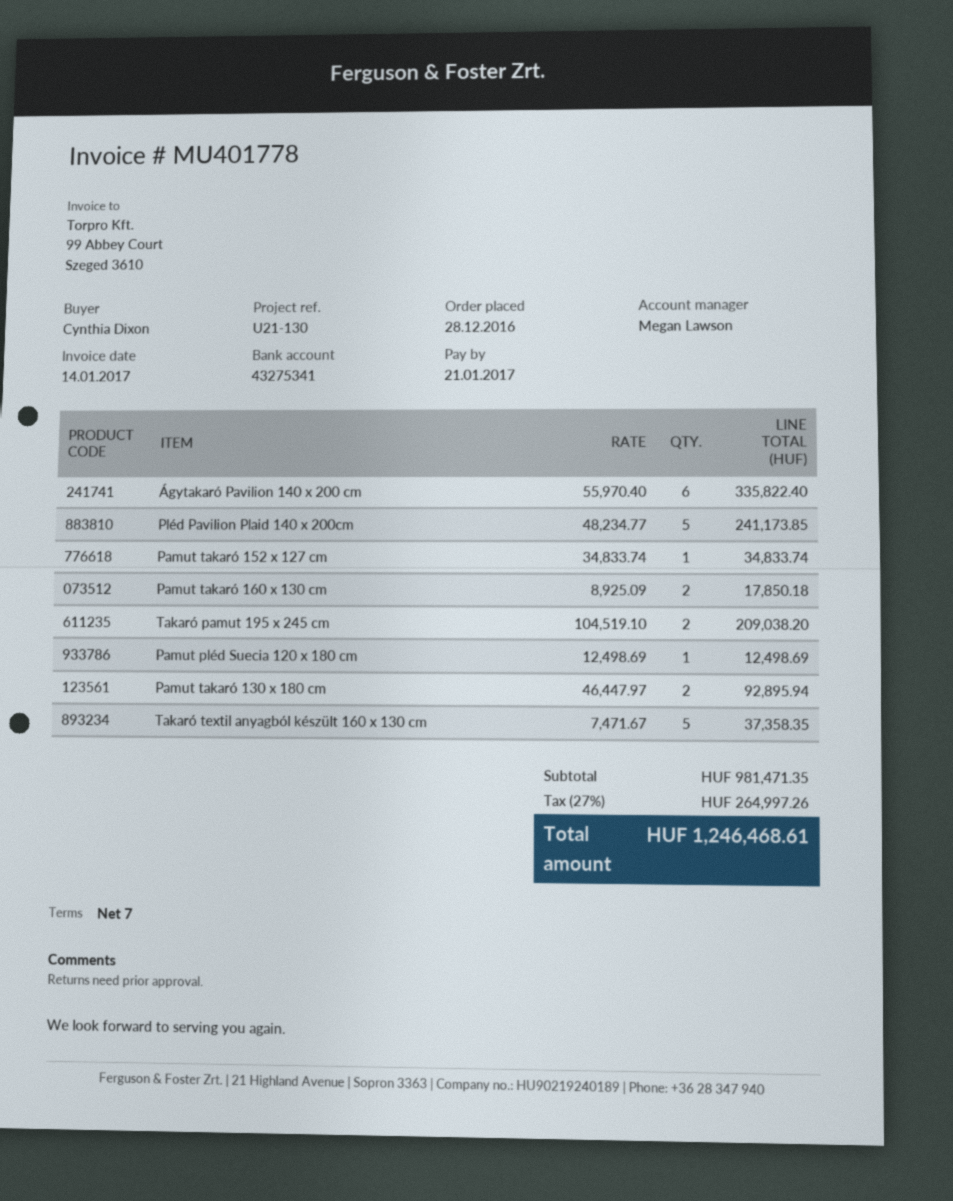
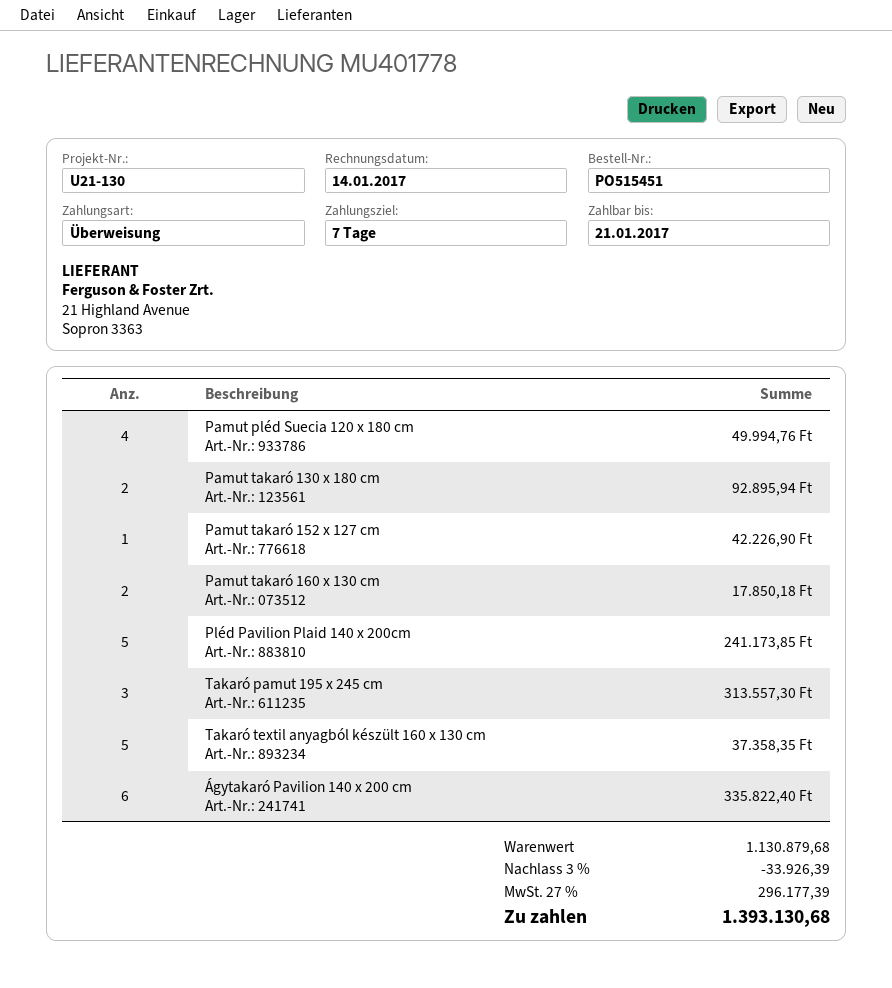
Pamut takaró 152 x 127 cm: 1 for 34833.74 -> 1 for 42226.90
Takaró pamut 195 x 245 cm: 2 for 209038.20 -> 3 for 313557.30
Pamut pléd Suecia 120 x 180 cm: 1 for 12498.69 -> 4 for 49994.76
subtotal: 981471.35 -> 1130879.68
discount: none -> 3% = 33926.39
tax: 27% = 264997.26 -> 27% = 296177.39
total: 1246468.61 -> 1393130.68

